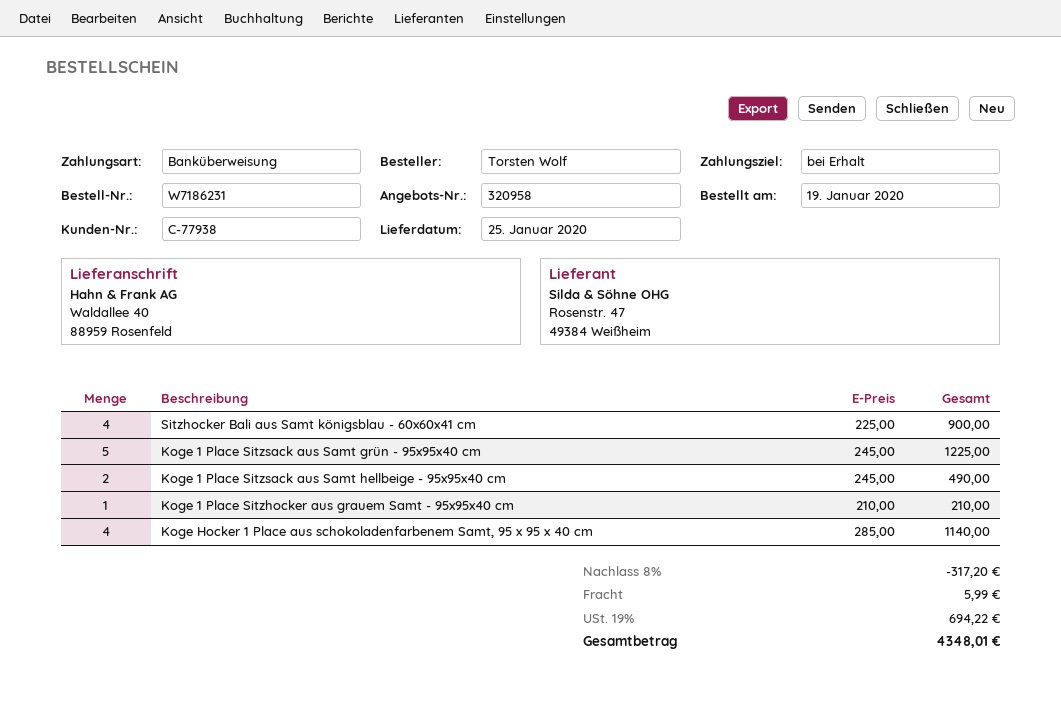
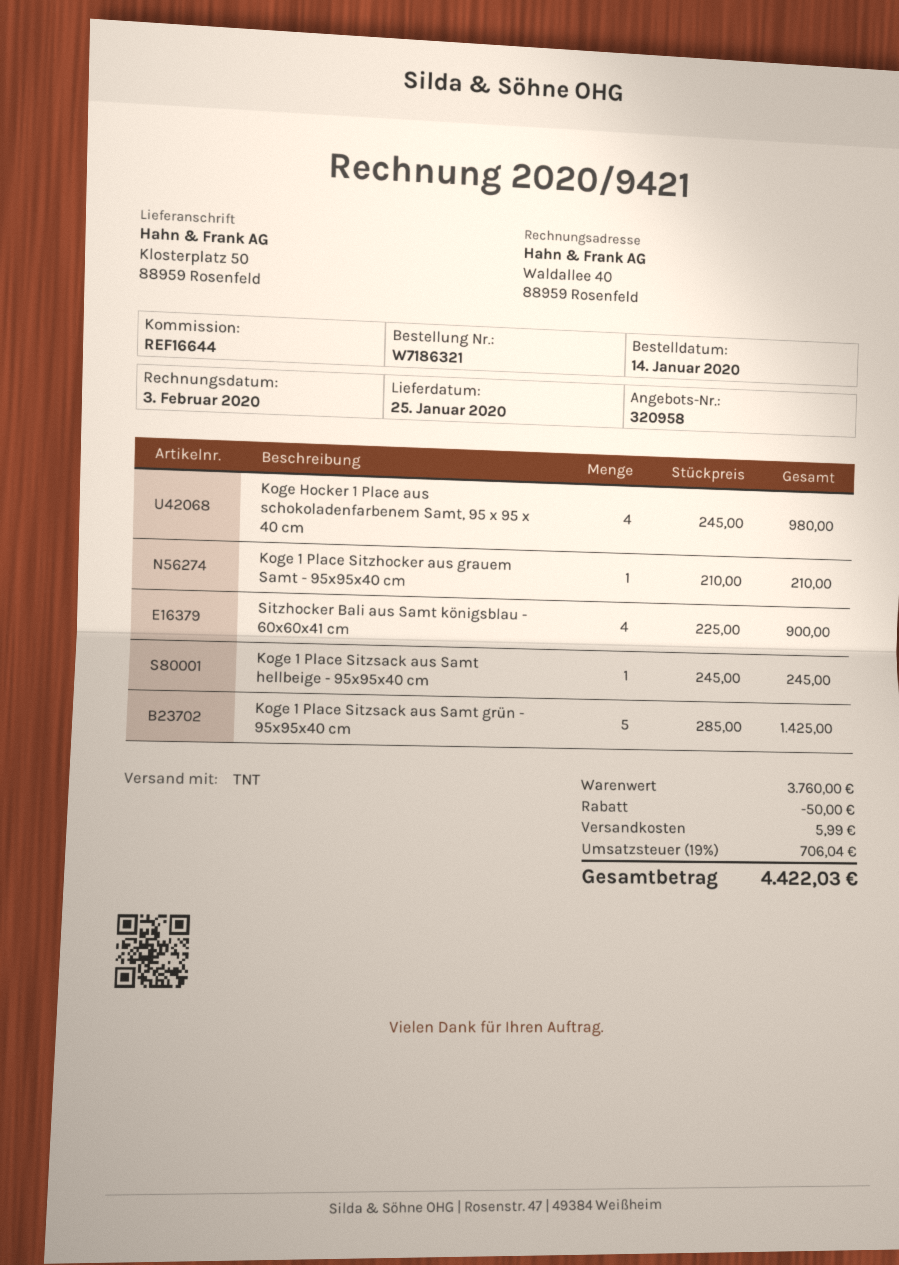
order number: W7186231 -> W7186321
order date: 2020-01-19 -> 2020-01-14
ship to: Waldallee 40, 88959 Rosenfeld -> Klosterplatz 50, 88959 Rosenfeld
Koge 1 Place Sitzsack aus Samt grün - 95x95x40 cm: 5 x 245.00 = 1225.00 -> 5 x 285.00 = 1425.00
Koge 1 Place Sitzsack aus Samt hellbeige - 95x95x40 cm: 2 x 245.00 = 490.00 -> 1 x 245.00 = 245.00
Koge Hocker 1 Place aus schokoladenfarbenem Samt, 95 x 95 x 40 cm: 4 x 285.00 = 1140.00 -> 4 x 245.00 = 980.00
discount: 317.20 -> 50.00
tax: 19% = 694.22 -> 19% = 706.04
total: 4348.01 -> 4422.03

